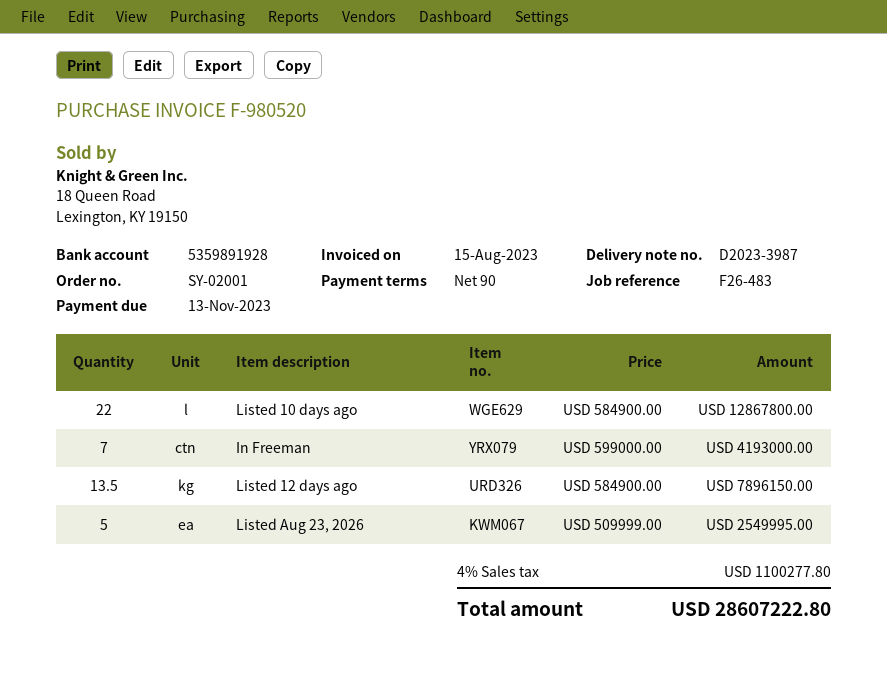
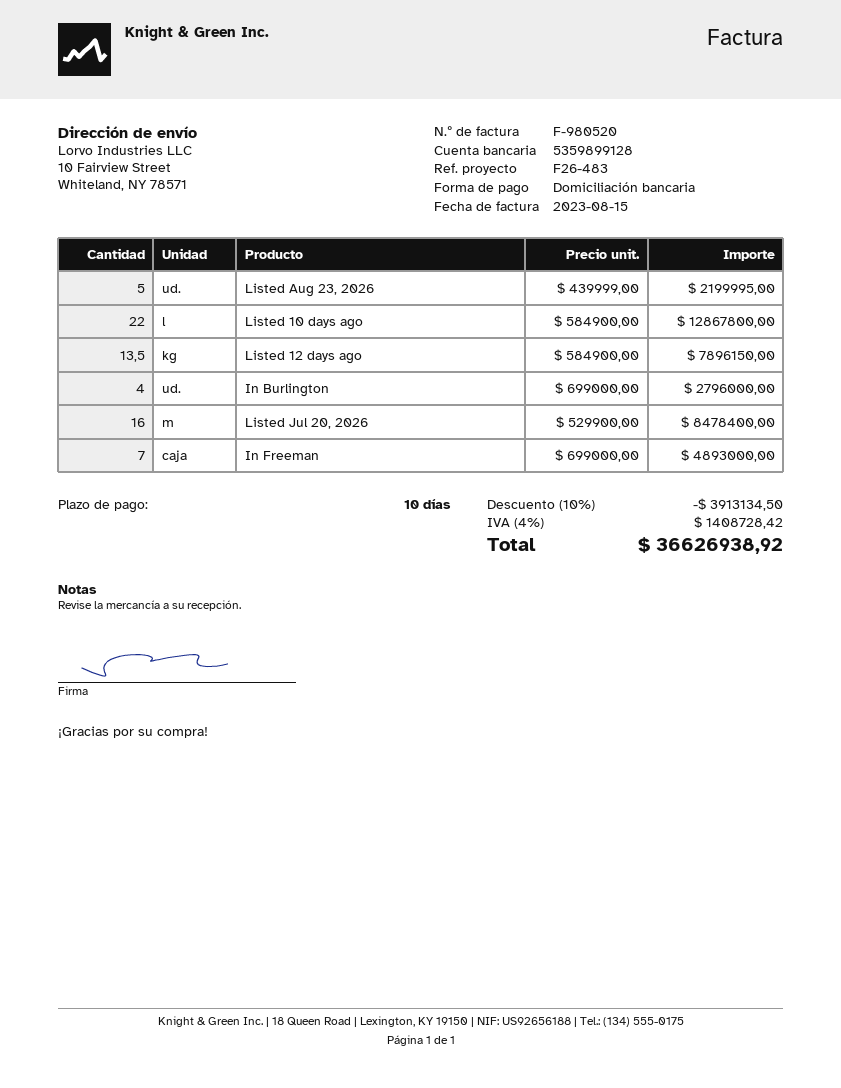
payment terms: 90 days -> 10 days
bank account: 5359891928 -> 5359899128
In Freeman: 7 x 599000.00 = 4193000.00 -> 7 x 699000.00 = 4893000.00
Listed Aug 23, 2026: 5 x 509999.00 = 2549995.00 -> 5 x 439999.00 = 2199995.00
In Burlington: none -> 4 x 699000.00 = 2796000.00
Listed Jul 20, 2026: none -> 16 x 529900.00 = 8478400.00
discount: none -> 10% = 3913134.50
tax: 4% = 1100277.80 -> 4% = 1408728.42
total: 28607222.80 -> 36626938.92

